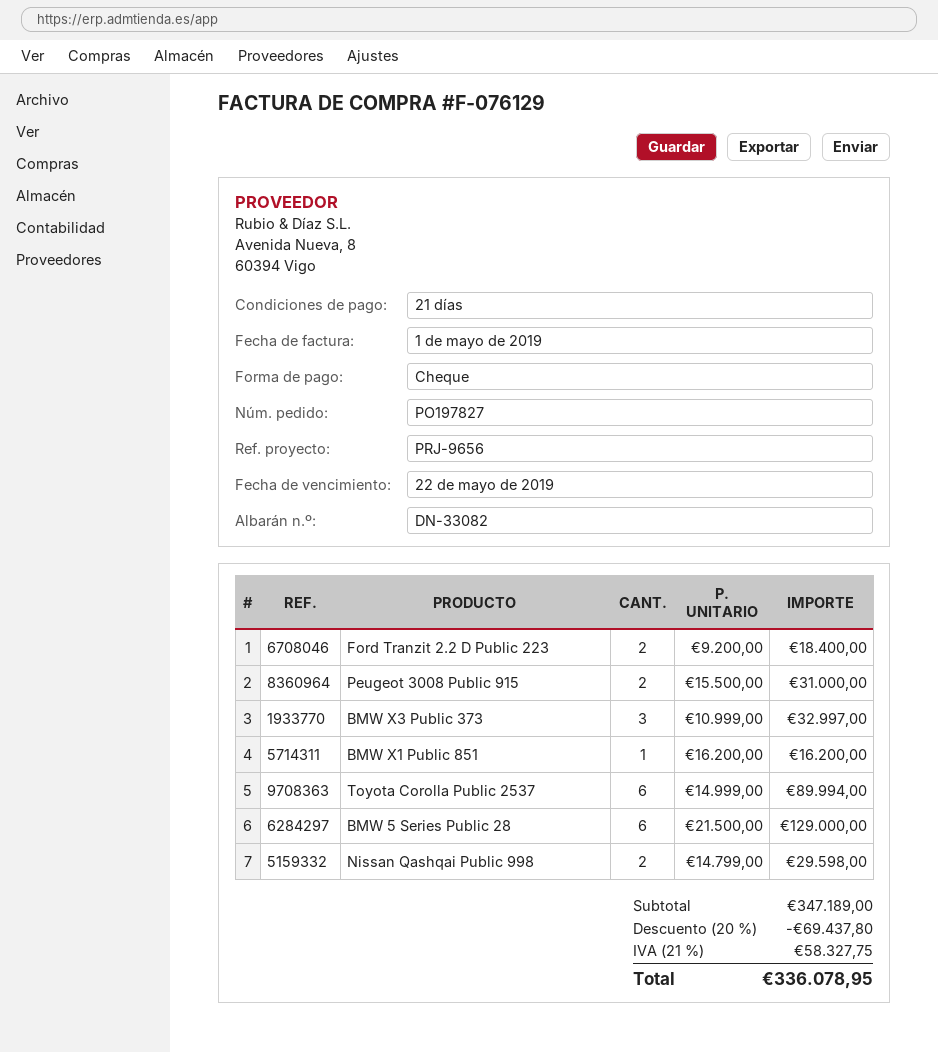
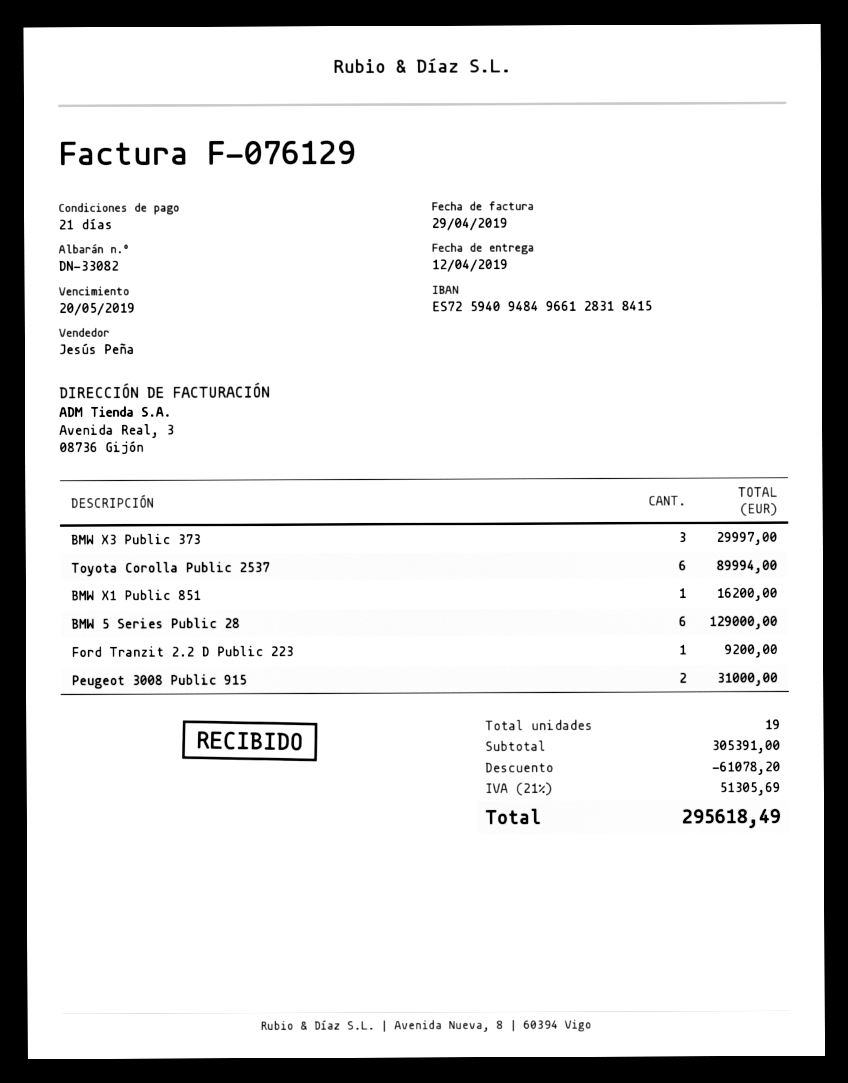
invoice date: 2019-05-01 -> 2019-04-29
due date: 2019-05-22 -> 2019-05-20
Ford Tranzit 2.2 D Public 223: 2 for 18400.00 -> 1 for 9200.00
BMW X3 Public 373: 3 for 32997.00 -> 3 for 29997.00
Nissan Qashqai Public 998: 2 for 29598.00 -> none
subtotal: 347189.00 -> 305391.00
discount: 69437.80 -> 61078.20
tax: 21% = 58327.75 -> 21% = 51305.69
total: 336078.95 -> 295618.49

